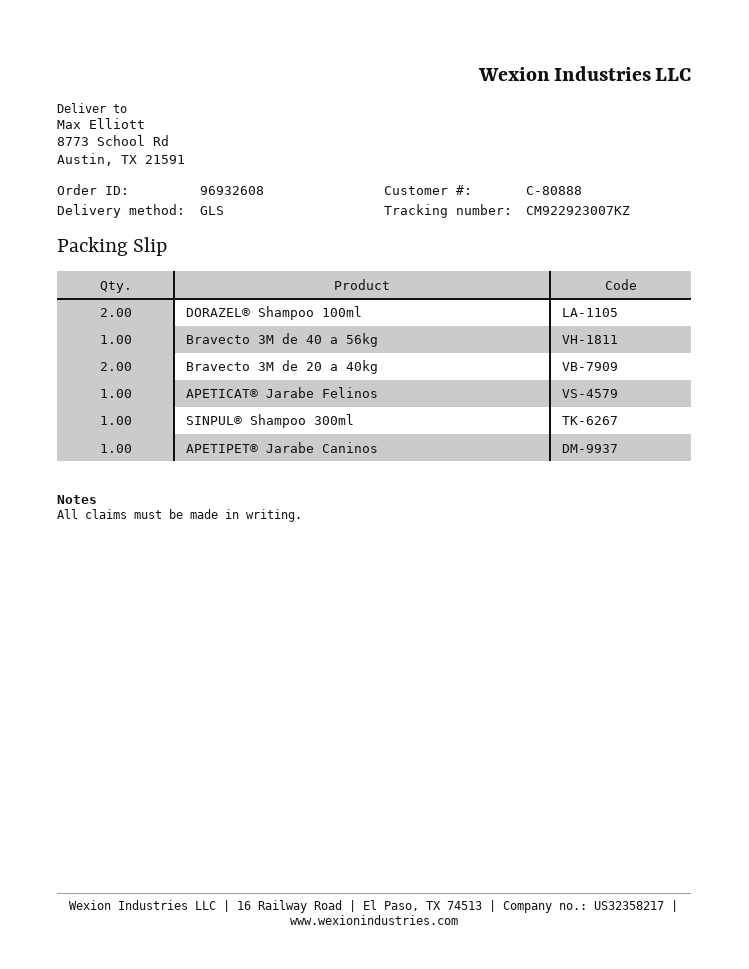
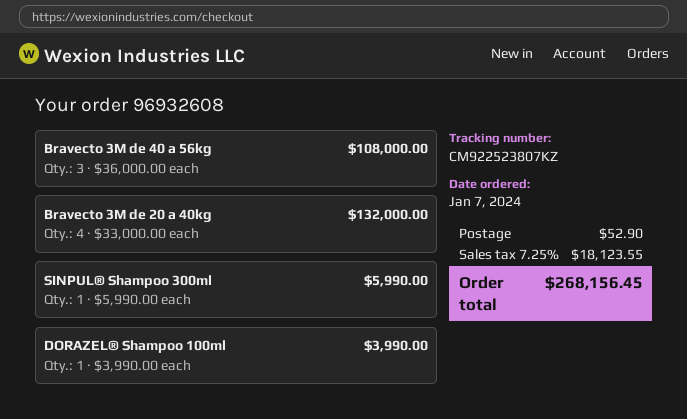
tracking number: CM922923007KZ -> CM922523807KZ
DORAZEL® Shampoo 100ml: 2 -> 1
Bravecto 3M de 40 a 56kg: 1 -> 3
Bravecto 3M de 20 a 40kg: 2 -> 4
APETICAT® Jarabe Felinos: 1 -> none
APETIPET® Jarabe Caninos: 1 -> none

